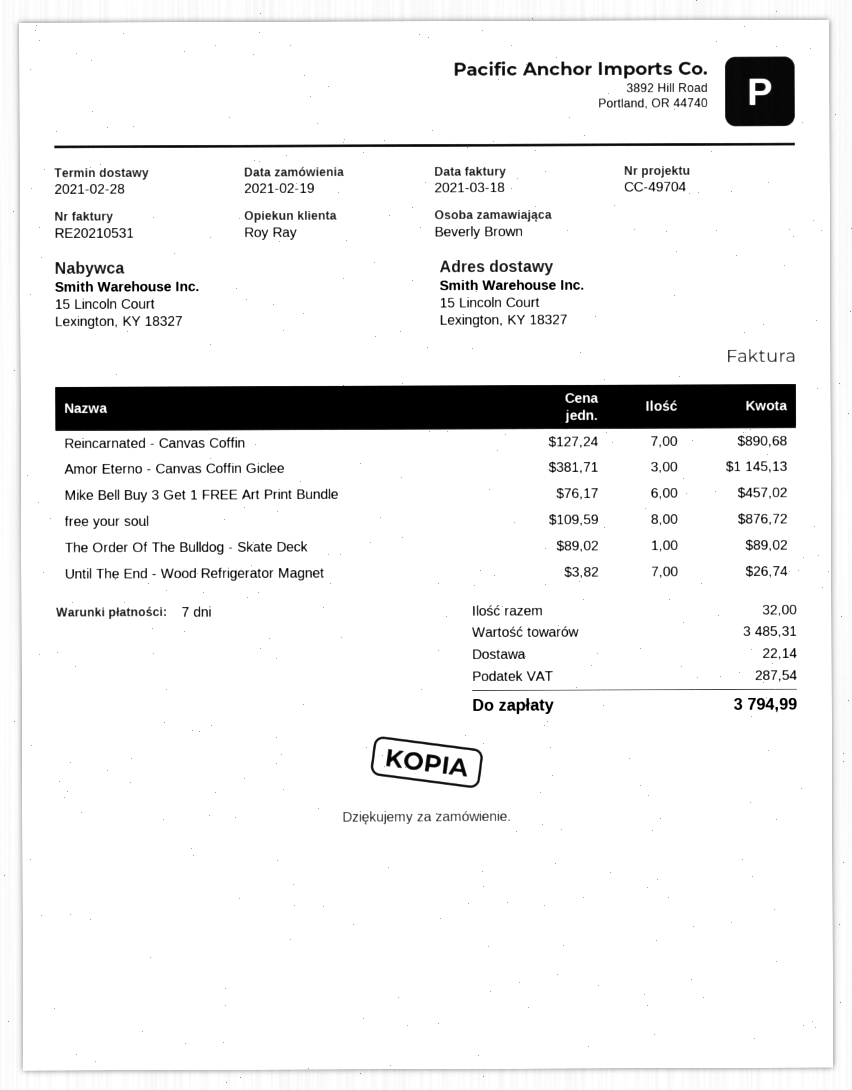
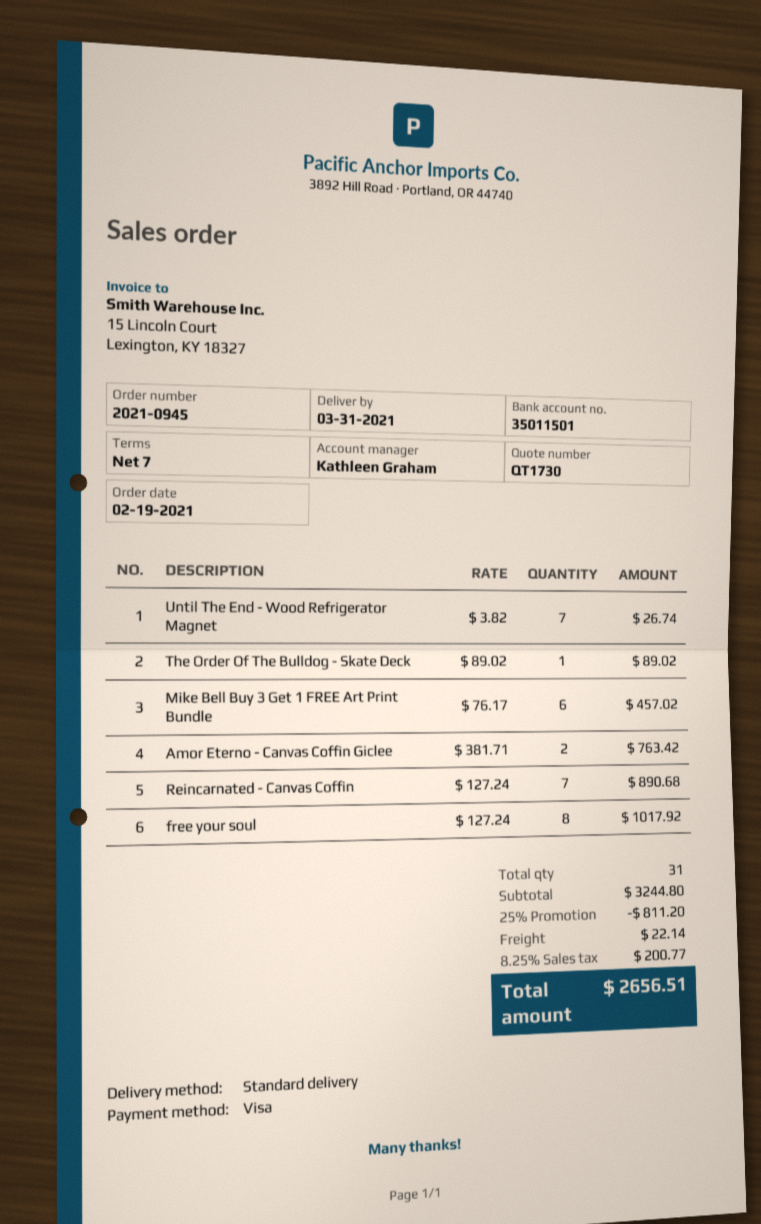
delivery date: 2021-02-28 -> 2021-03-31
sales rep: Roy Ray -> Kathleen Graham
Amor Eterno - Canvas Coffin Giclee: 3 x 381.71 = 1145.13 -> 2 x 381.71 = 763.42
free your soul: 8 x 109.59 = 876.72 -> 8 x 127.24 = 1017.92
total quantity: 32 -> 31
subtotal: 3485.31 -> 3244.80
discount: none -> 25% = 811.20
tax: 287.54 -> 200.77
total: 3794.99 -> 2656.51

